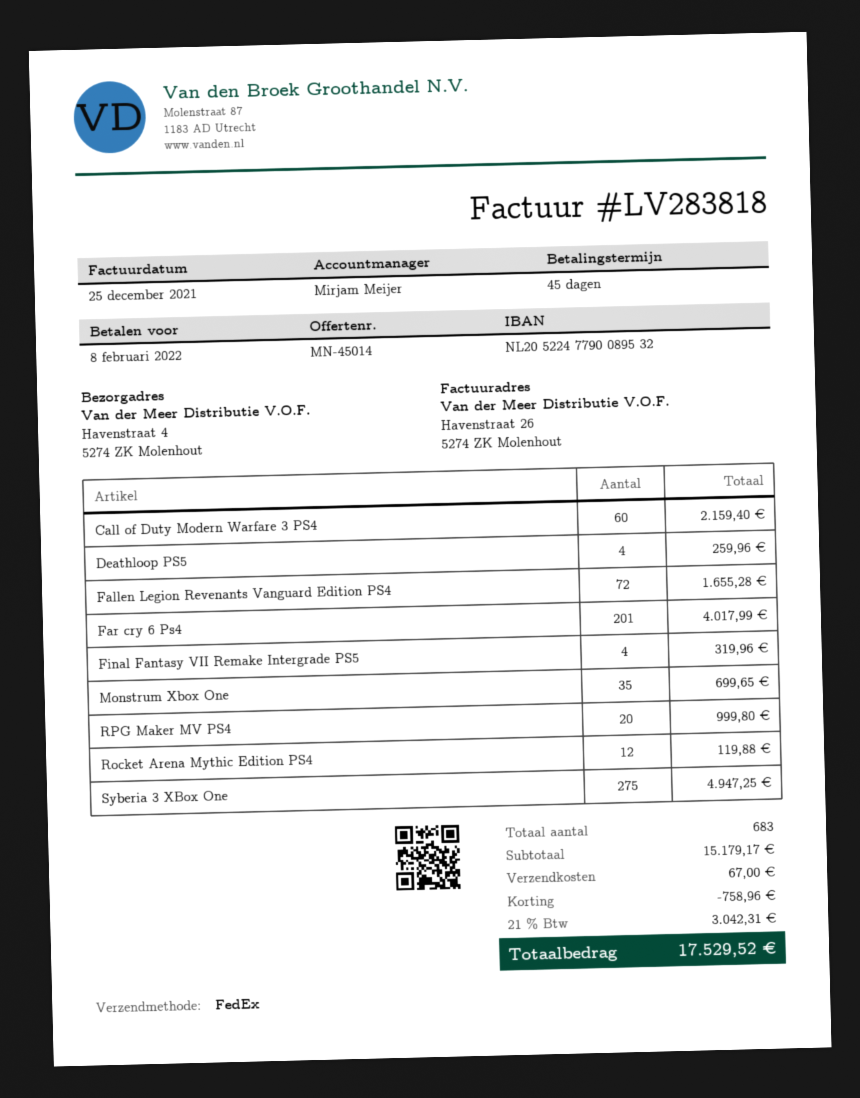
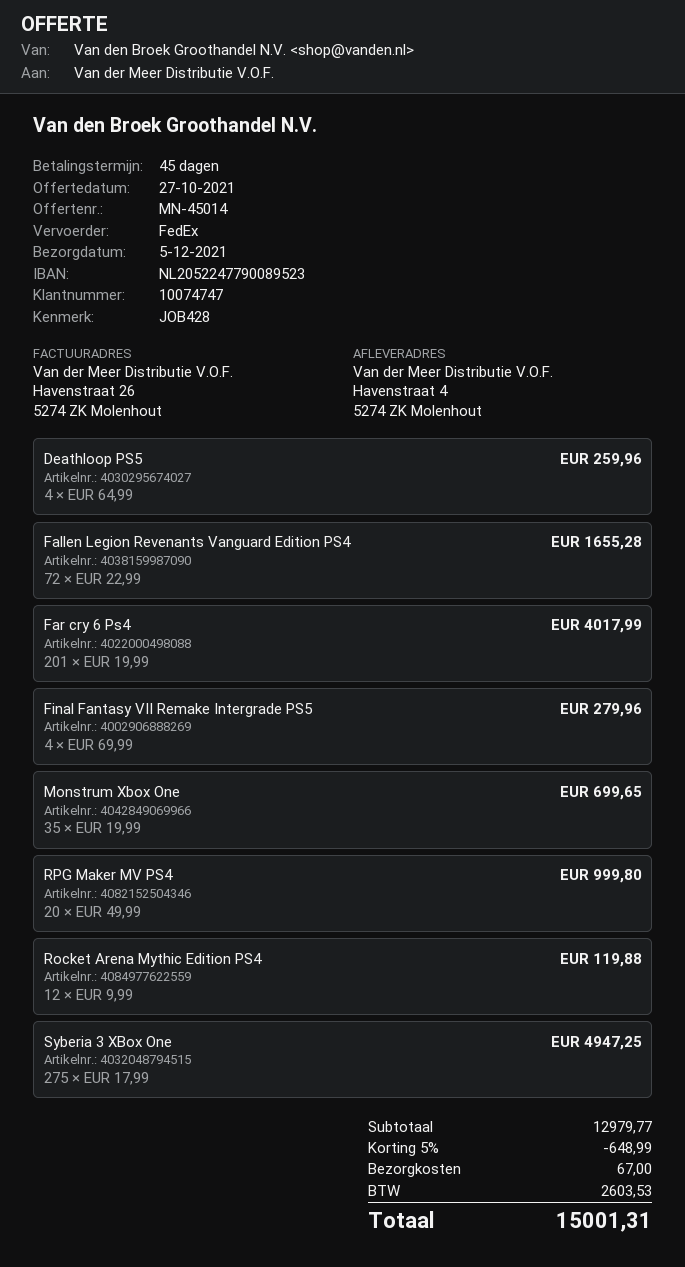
bank account: NL2052247790089532 -> NL2052247790089523
Call of Duty Modern Warfare 3 PS4: 60 for 2159.40 -> none
Final Fantasy VII Remake Intergrade PS5: 4 for 319.96 -> 4 for 279.96
subtotal: 15179.17 -> 12979.77
discount: 758.96 -> 648.99
tax: 3042.31 -> 2603.53
total: 17529.52 -> 15001.31

